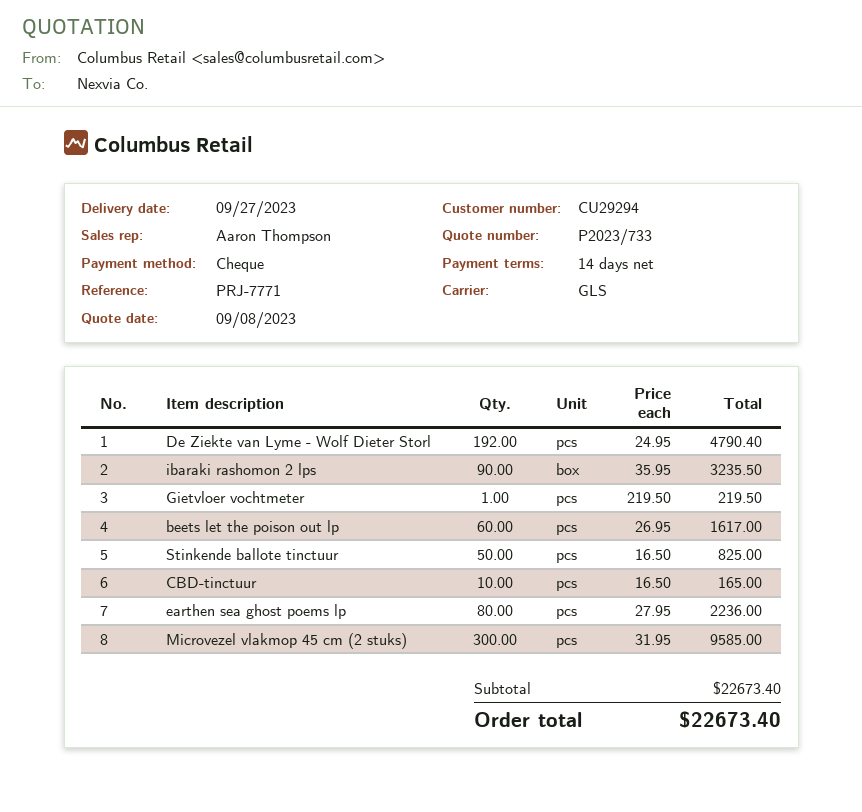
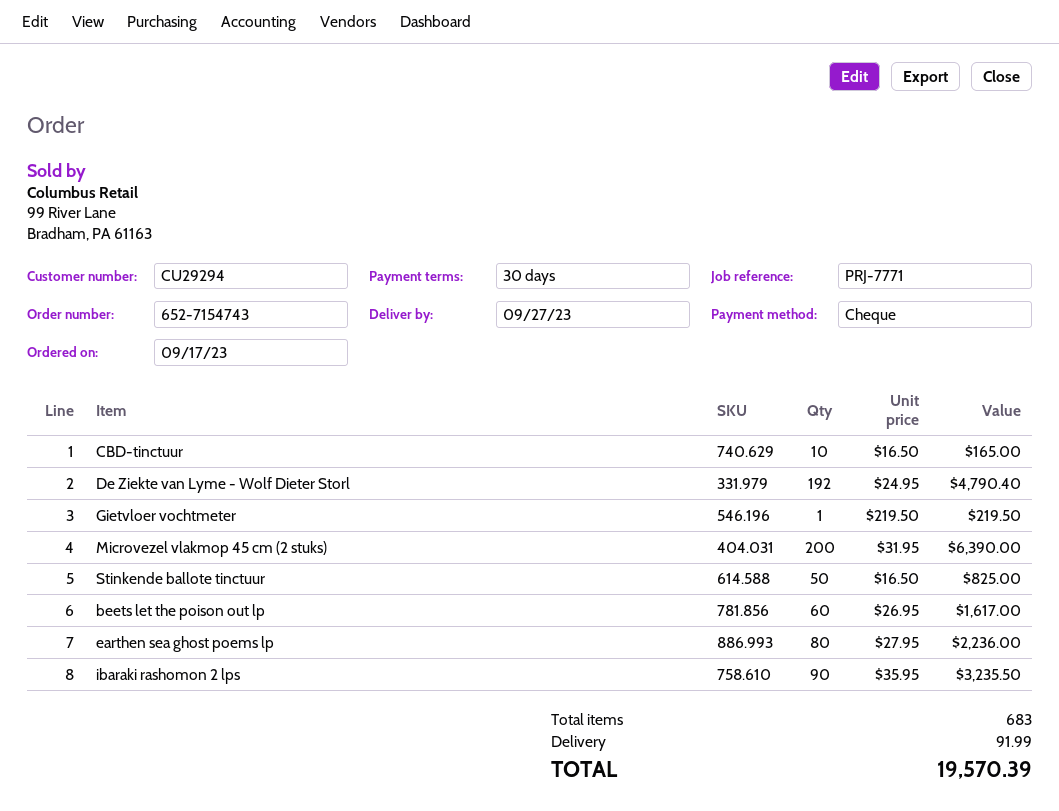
payment terms: 14 days -> 30 days
Microvezel vlakmop 45 cm (2 stuks): 300 x 31.95 = 9585.00 -> 200 x 31.95 = 6390.00
shipping: none -> 91.99
total: 22673.40 -> 19570.39

